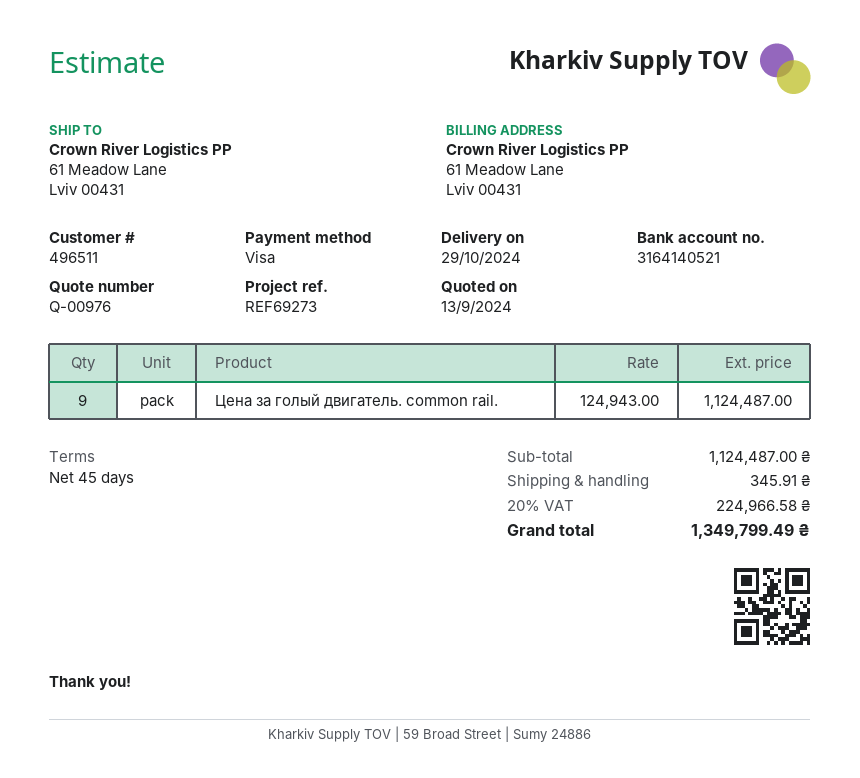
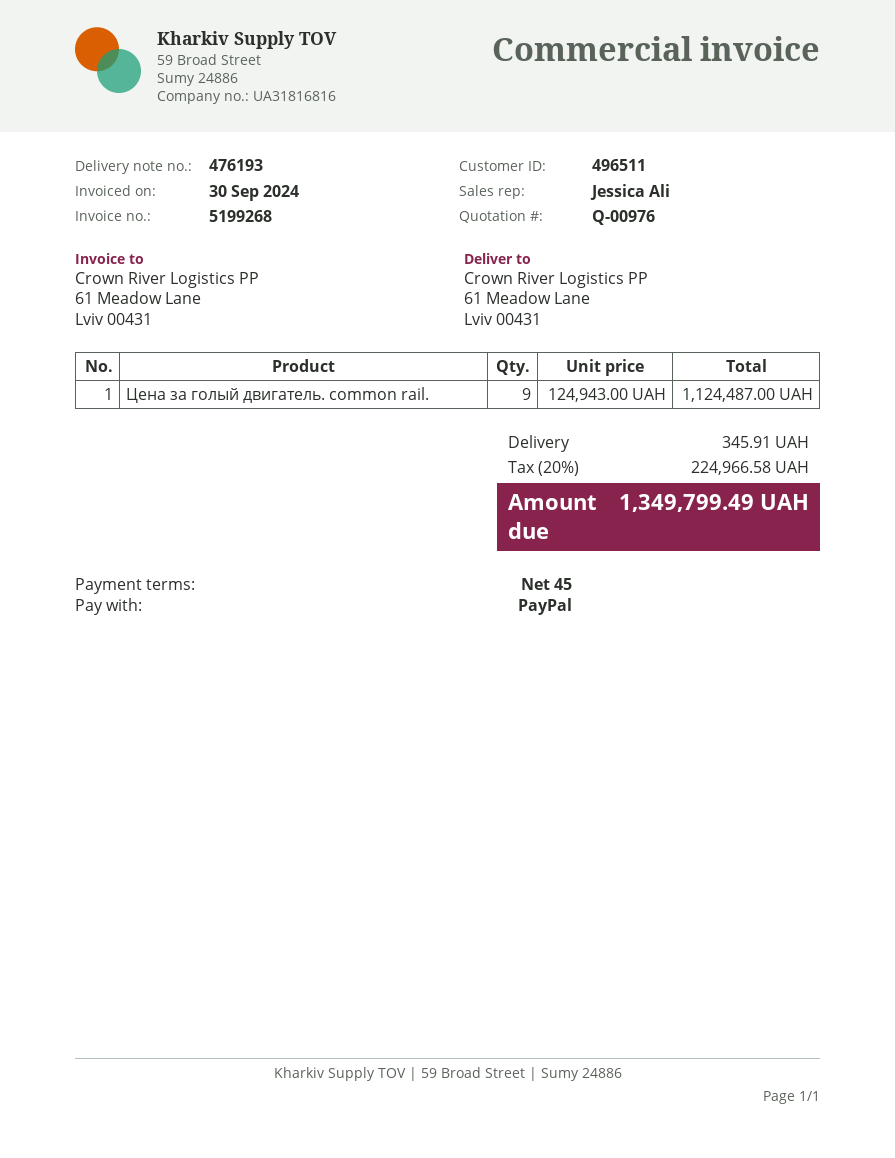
payment method: Visa -> PayPal

